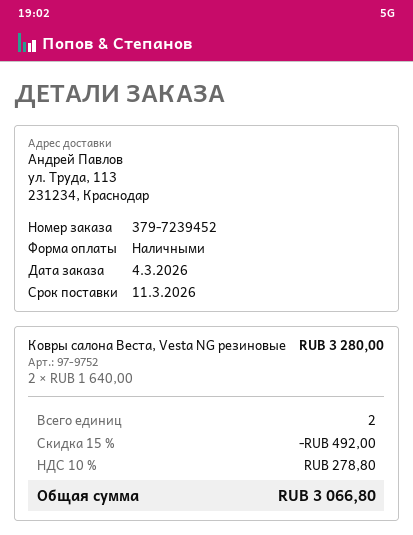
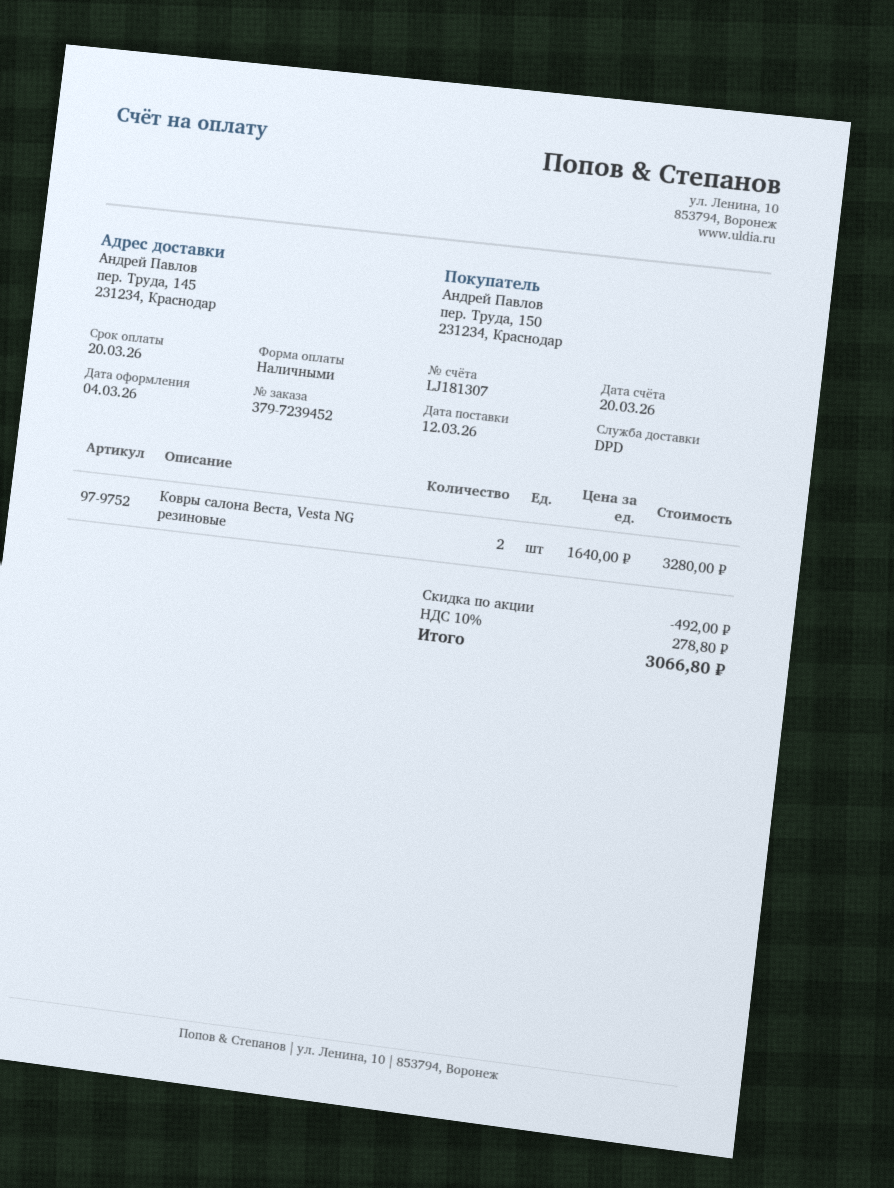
delivery date: 2026-03-11 -> 2026-03-12
ship to: ул. Труда, 113, 231234, Краснодар -> пер. Труда, 145, 231234, Краснодар

